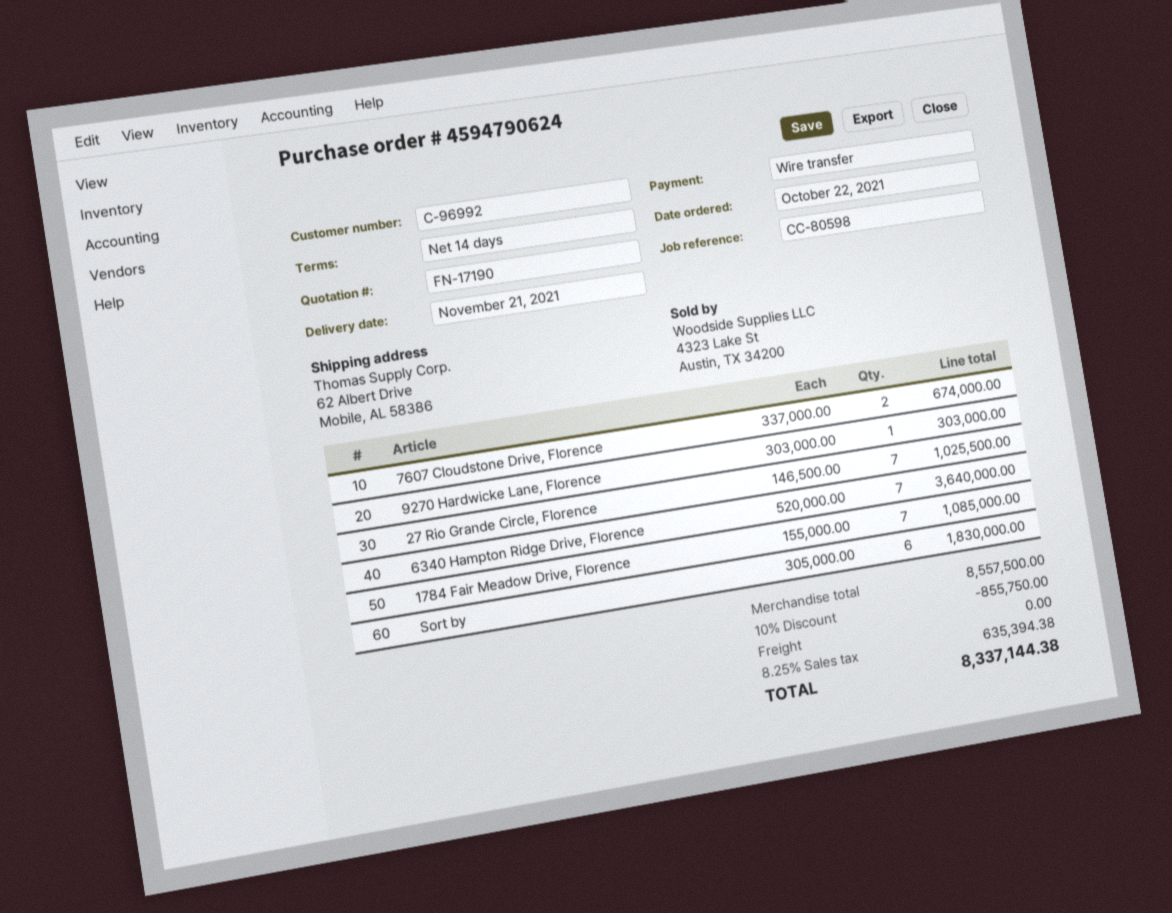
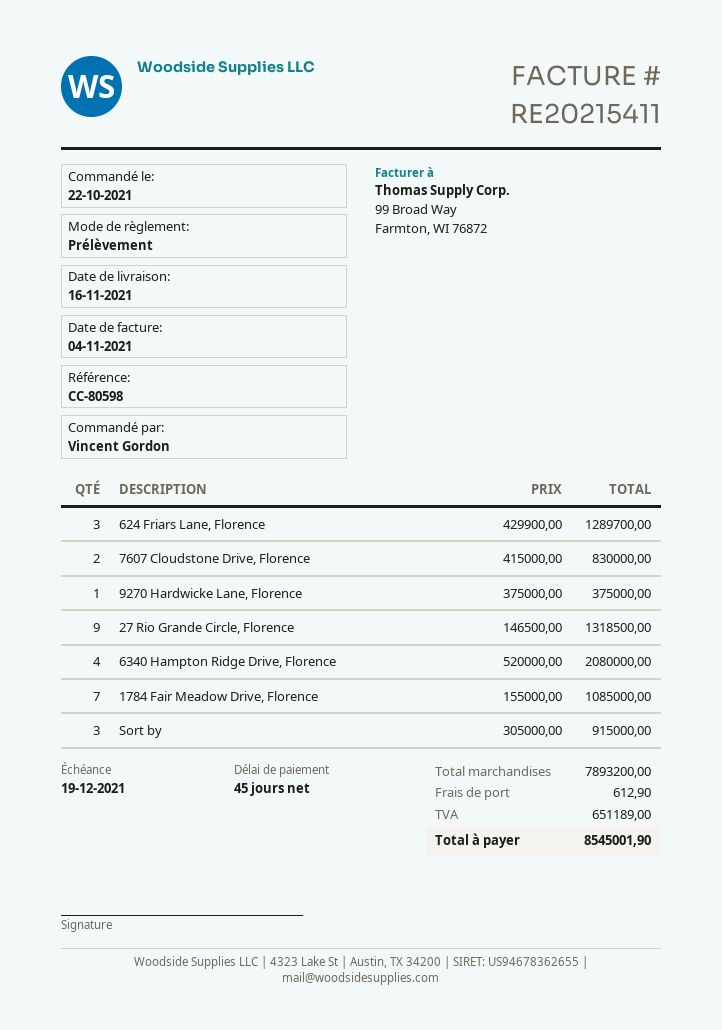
delivery date: 2021-11-21 -> 2021-11-16
payment terms: 14 days -> 45 days
payment method: bank transfer -> direct debit
7607 Cloudstone Drive, Florence: 2 x 337000.00 = 674000.00 -> 2 x 415000.00 = 830000.00
9270 Hardwicke Lane, Florence: 1 x 303000.00 = 303000.00 -> 1 x 375000.00 = 375000.00
27 Rio Grande Circle, Florence: 7 x 146500.00 = 1025500.00 -> 9 x 146500.00 = 1318500.00
6340 Hampton Ridge Drive, Florence: 7 x 520000.00 = 3640000.00 -> 4 x 520000.00 = 2080000.00
Sort by: 6 x 305000.00 = 1830000.00 -> 3 x 305000.00 = 915000.00
624 Friars Lane, Florence: none -> 3 x 429900.00 = 1289700.00
subtotal: 8557500.00 -> 7893200.00
discount: 10% = 855750.00 -> none
shipping: 0.00 -> 612.90
tax: 635394.38 -> 651189.00
total: 8337144.38 -> 8545001.90

